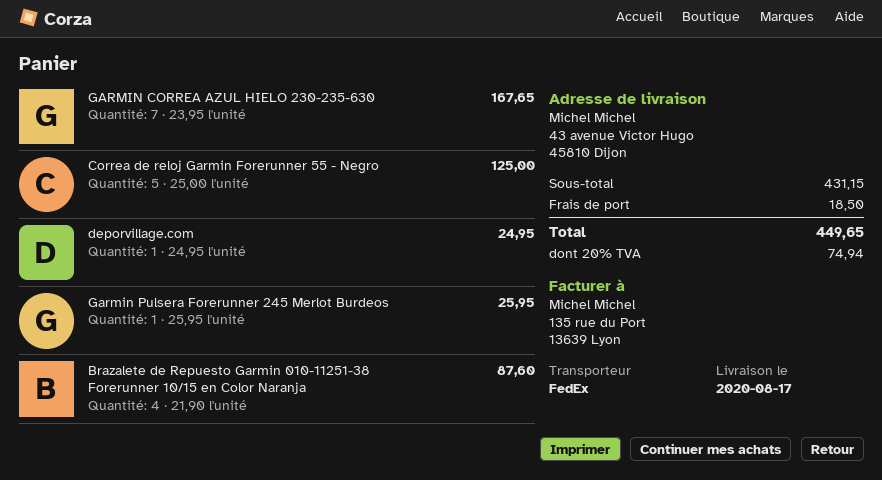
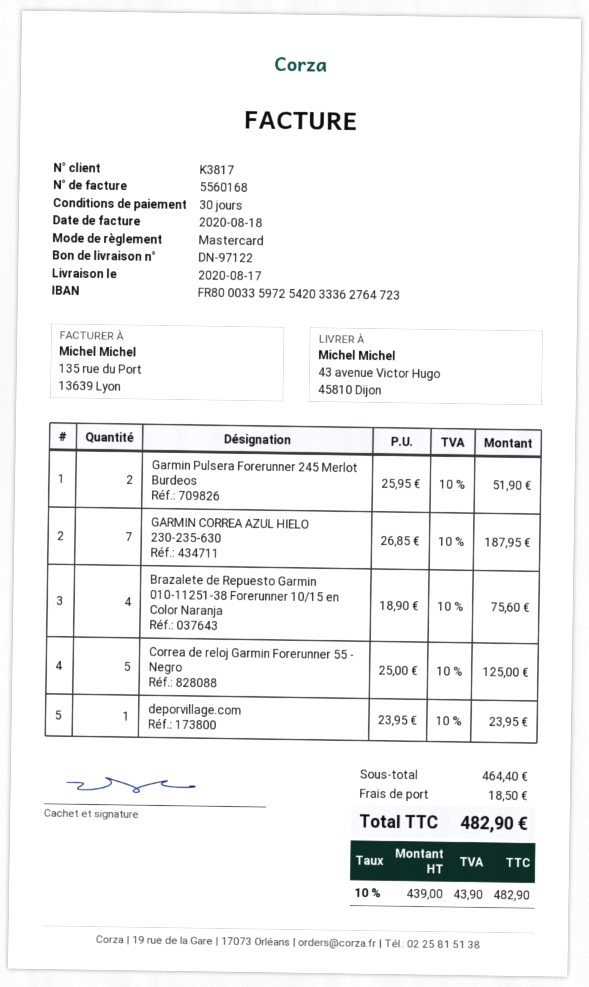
GARMIN CORREA AZUL HIELO 230-235-630: 7 x 23.95 = 167.65 -> 7 x 26.85 = 187.95
deporvillage.com: 1 x 24.95 = 24.95 -> 1 x 23.95 = 23.95
Garmin Pulsera Forerunner 245 Merlot Burdeos: 1 x 25.95 = 25.95 -> 2 x 25.95 = 51.90
Brazalete de Repuesto Garmin 010-11251-38 Forerunner 10/15 en Color Naranja: 4 x 21.90 = 87.60 -> 4 x 18.90 = 75.60
subtotal: 431.15 -> 464.40
tax: 20% = 74.94 -> 10% = 43.90
total: 449.65 -> 482.90

